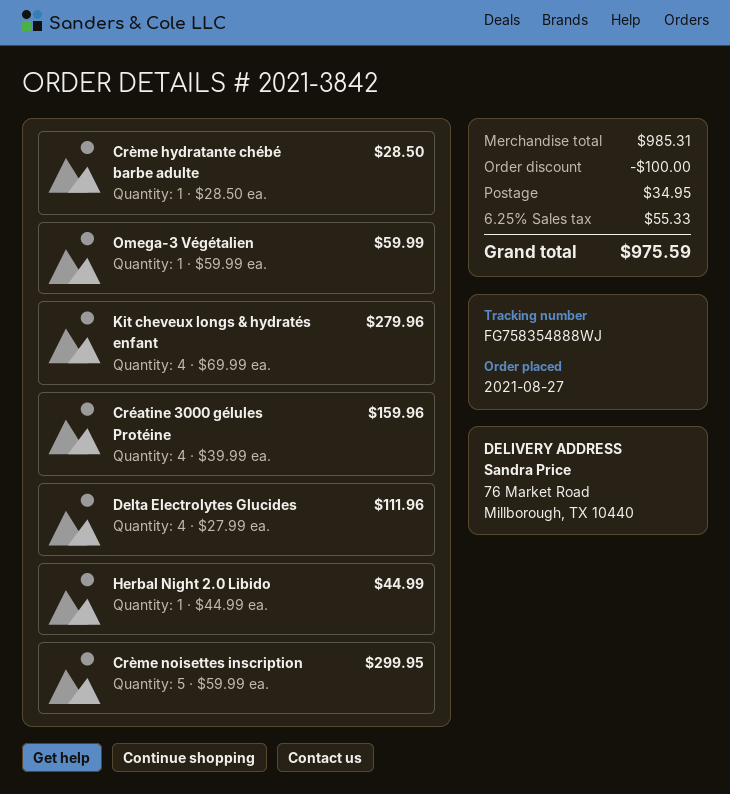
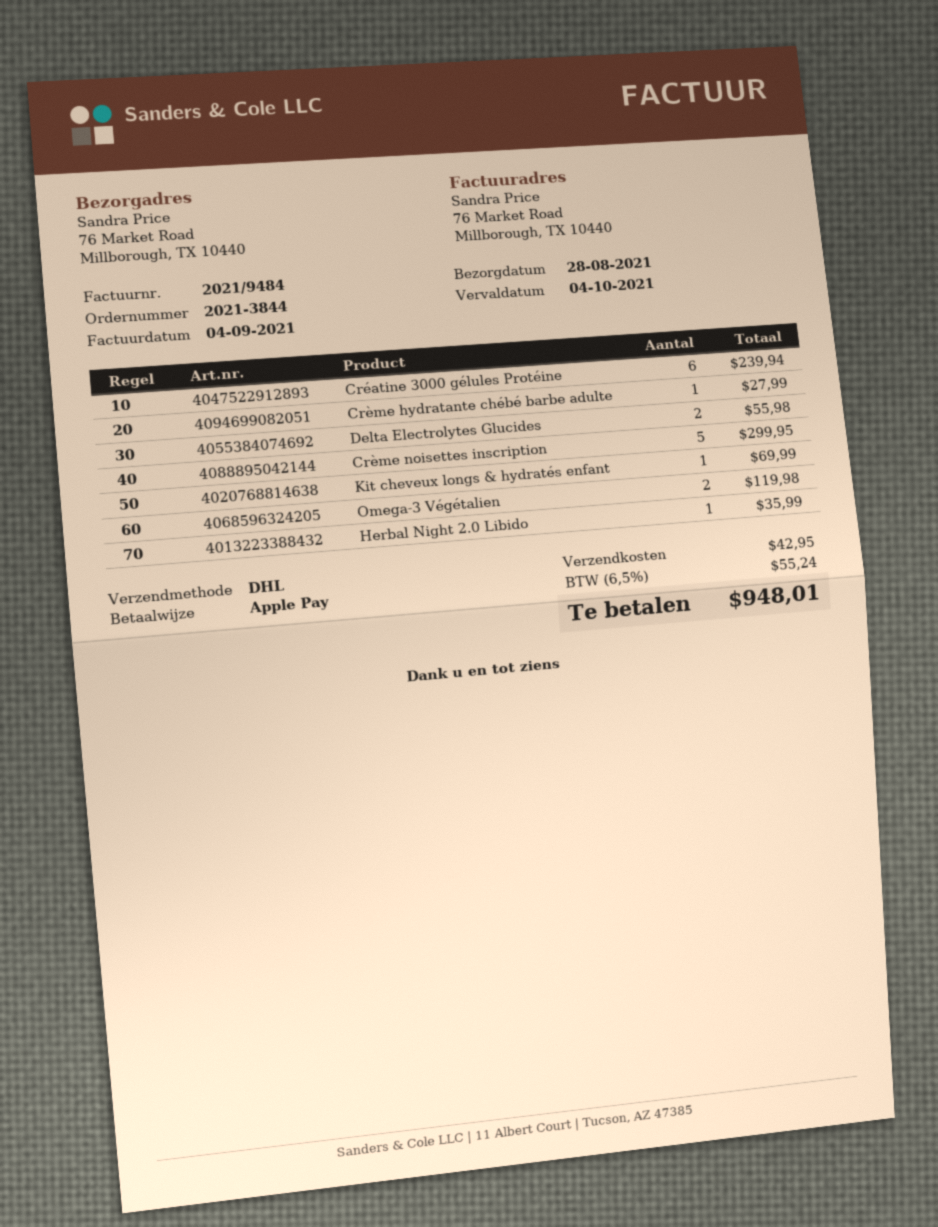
order number: 2021-3842 -> 2021-3844
Crème hydratante chébé barbe adulte: 1 for 28.50 -> 1 for 27.99
Omega-3 Végétalien: 1 for 59.99 -> 2 for 119.98
Kit cheveux longs & hydratés enfant: 4 for 279.96 -> 1 for 69.99
Créatine 3000 gélules Protéine: 4 for 159.96 -> 6 for 239.94
Delta Electrolytes Glucides: 4 for 111.96 -> 2 for 55.98
Herbal Night 2.0 Libido: 1 for 44.99 -> 1 for 35.99
discount: 100.00 -> none
shipping: 34.95 -> 42.95
tax: 6.25% = 55.33 -> 6.5% = 55.24
total: 975.59 -> 948.01

